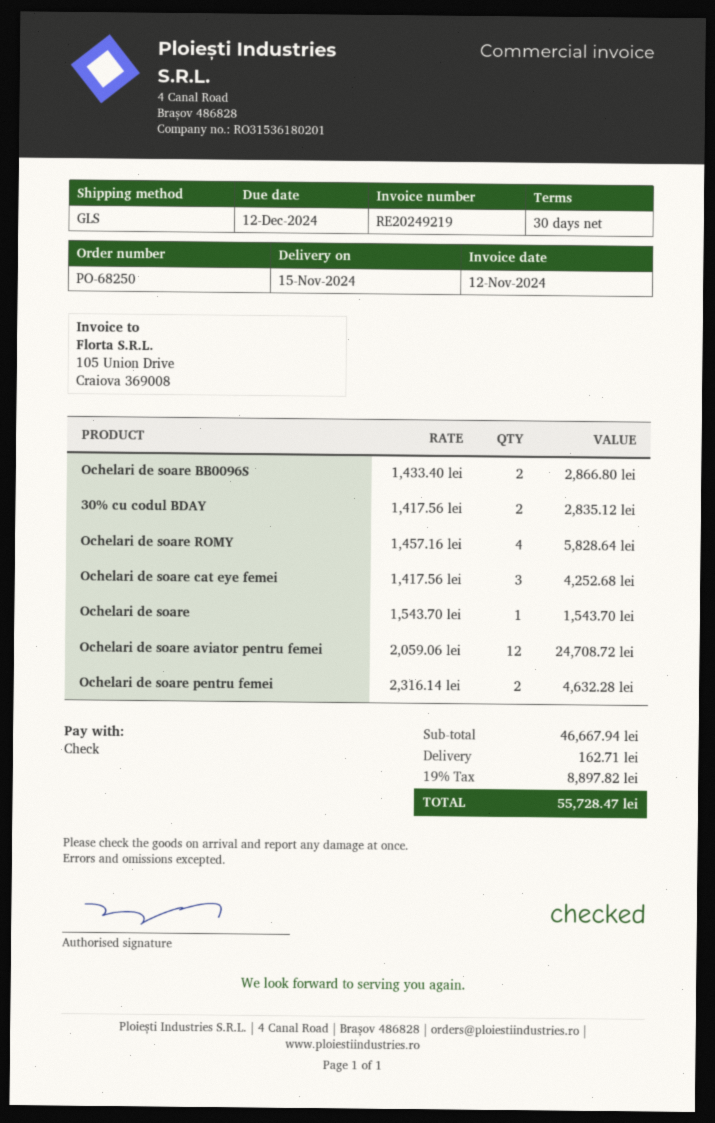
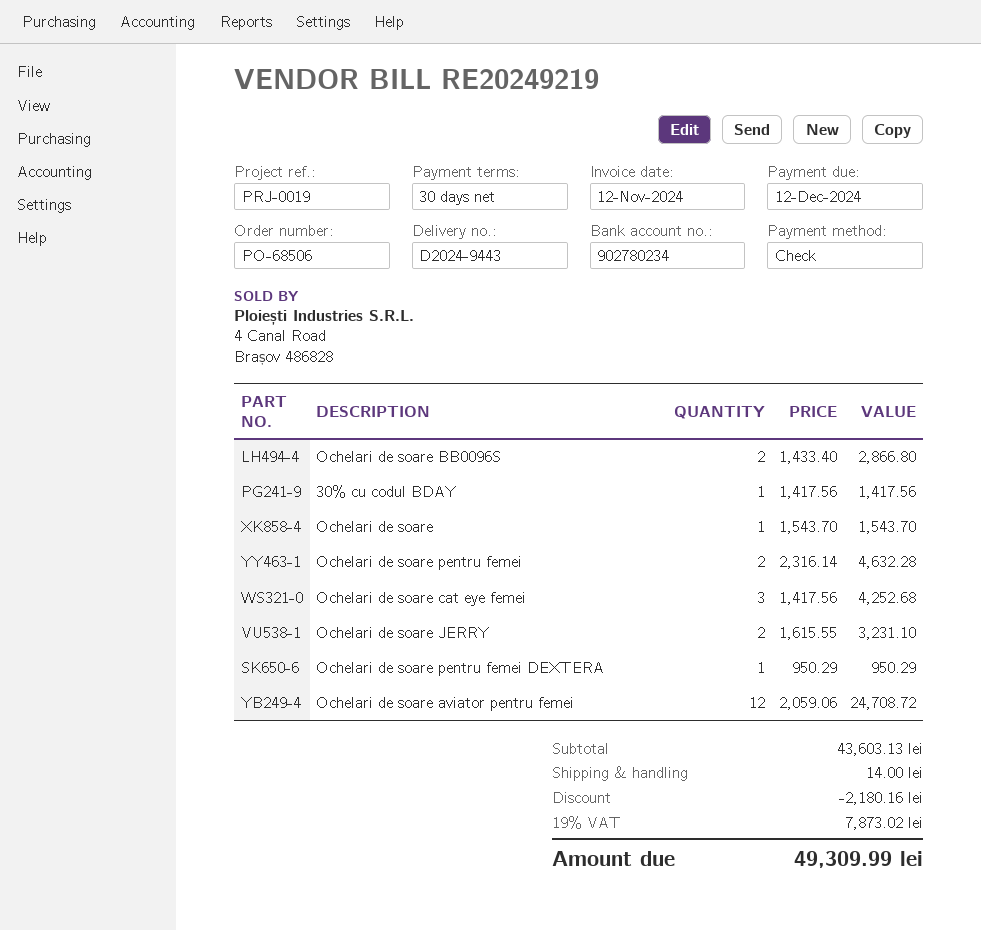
order number: PO-68250 -> PO-68506
30% cu codul BDAY: 2 x 1417.56 = 2835.12 -> 1 x 1417.56 = 1417.56
Ochelari de soare ROMY: 4 x 1457.16 = 5828.64 -> none
Ochelari de soare JERRY: none -> 2 x 1615.55 = 3231.10
Ochelari de soare pentru femei DEXTERA: none -> 1 x 950.29 = 950.29
subtotal: 46667.94 -> 43603.13
discount: none -> 2180.16
shipping: 162.71 -> 14.00
tax: 19% = 8897.82 -> 19% = 7873.02
total: 55728.47 -> 49309.99

